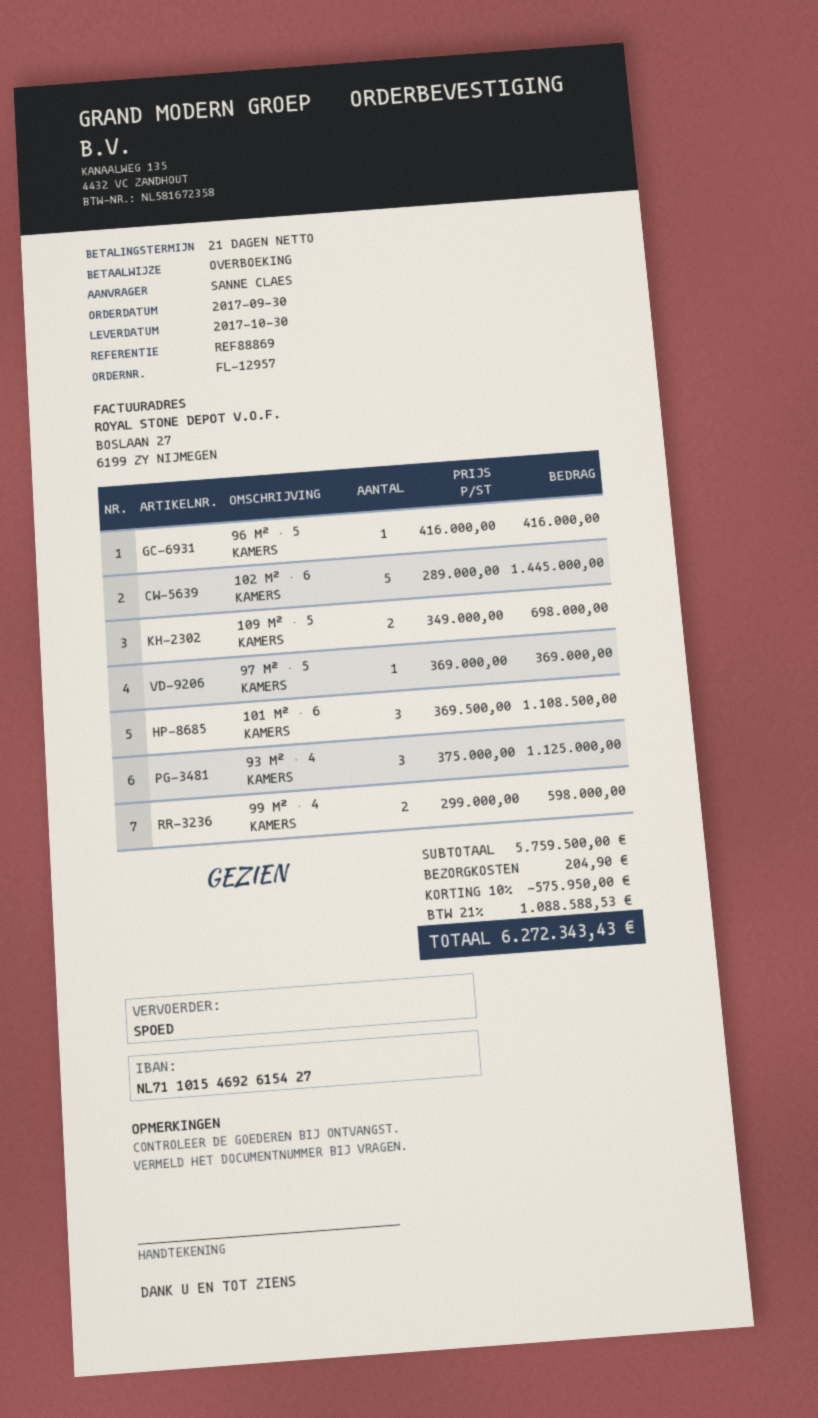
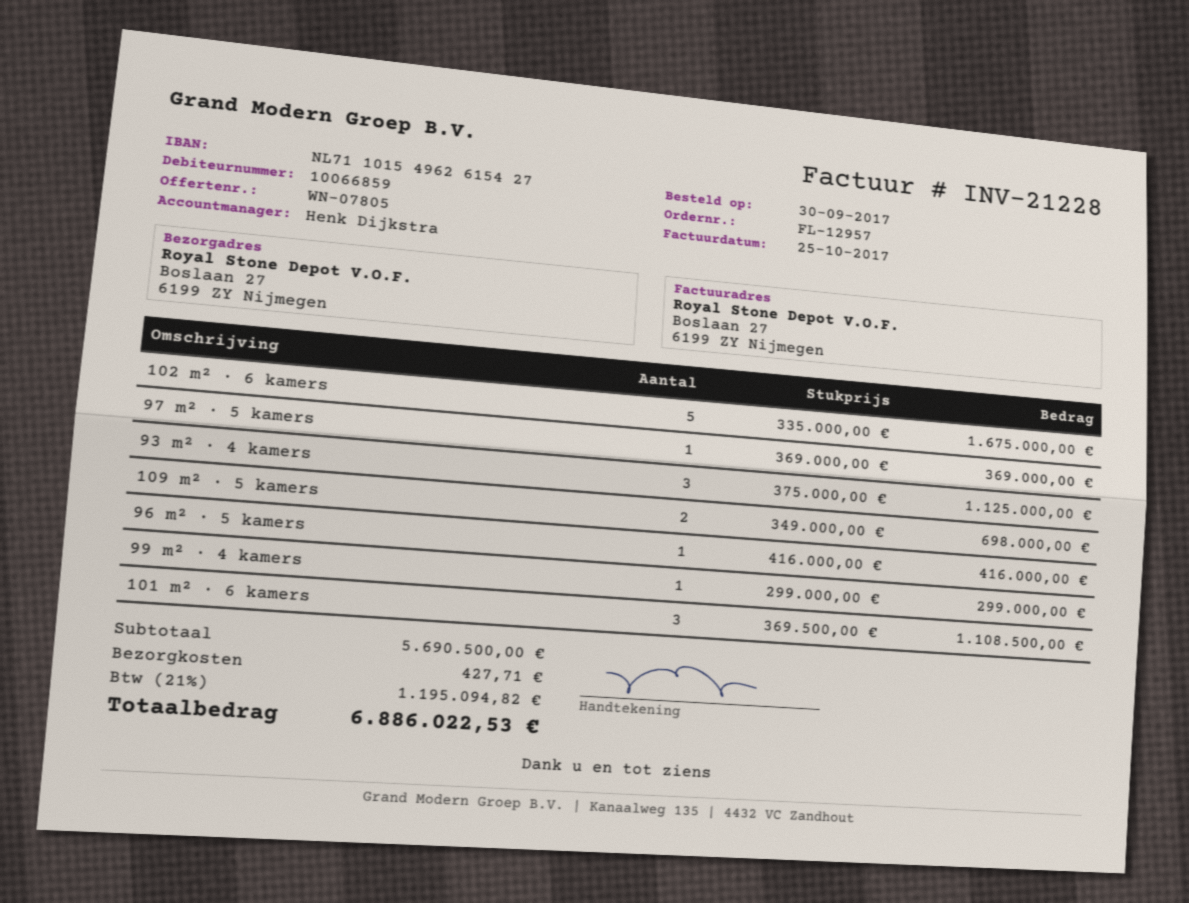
bank account: NL7110154692615427 -> NL7110154962615427
102 M² · 6 KAMERS: 5 x 289000.00 = 1445000.00 -> 5 x 335000.00 = 1675000.00
99 M² · 4 KAMERS: 2 x 299000.00 = 598000.00 -> 1 x 299000.00 = 299000.00
subtotal: 5759500.00 -> 5690500.00
discount: 10% = 575950.00 -> none
shipping: 204.90 -> 427.71
tax: 21% = 1088588.53 -> 21% = 1195094.82
total: 6272343.43 -> 6886022.53

